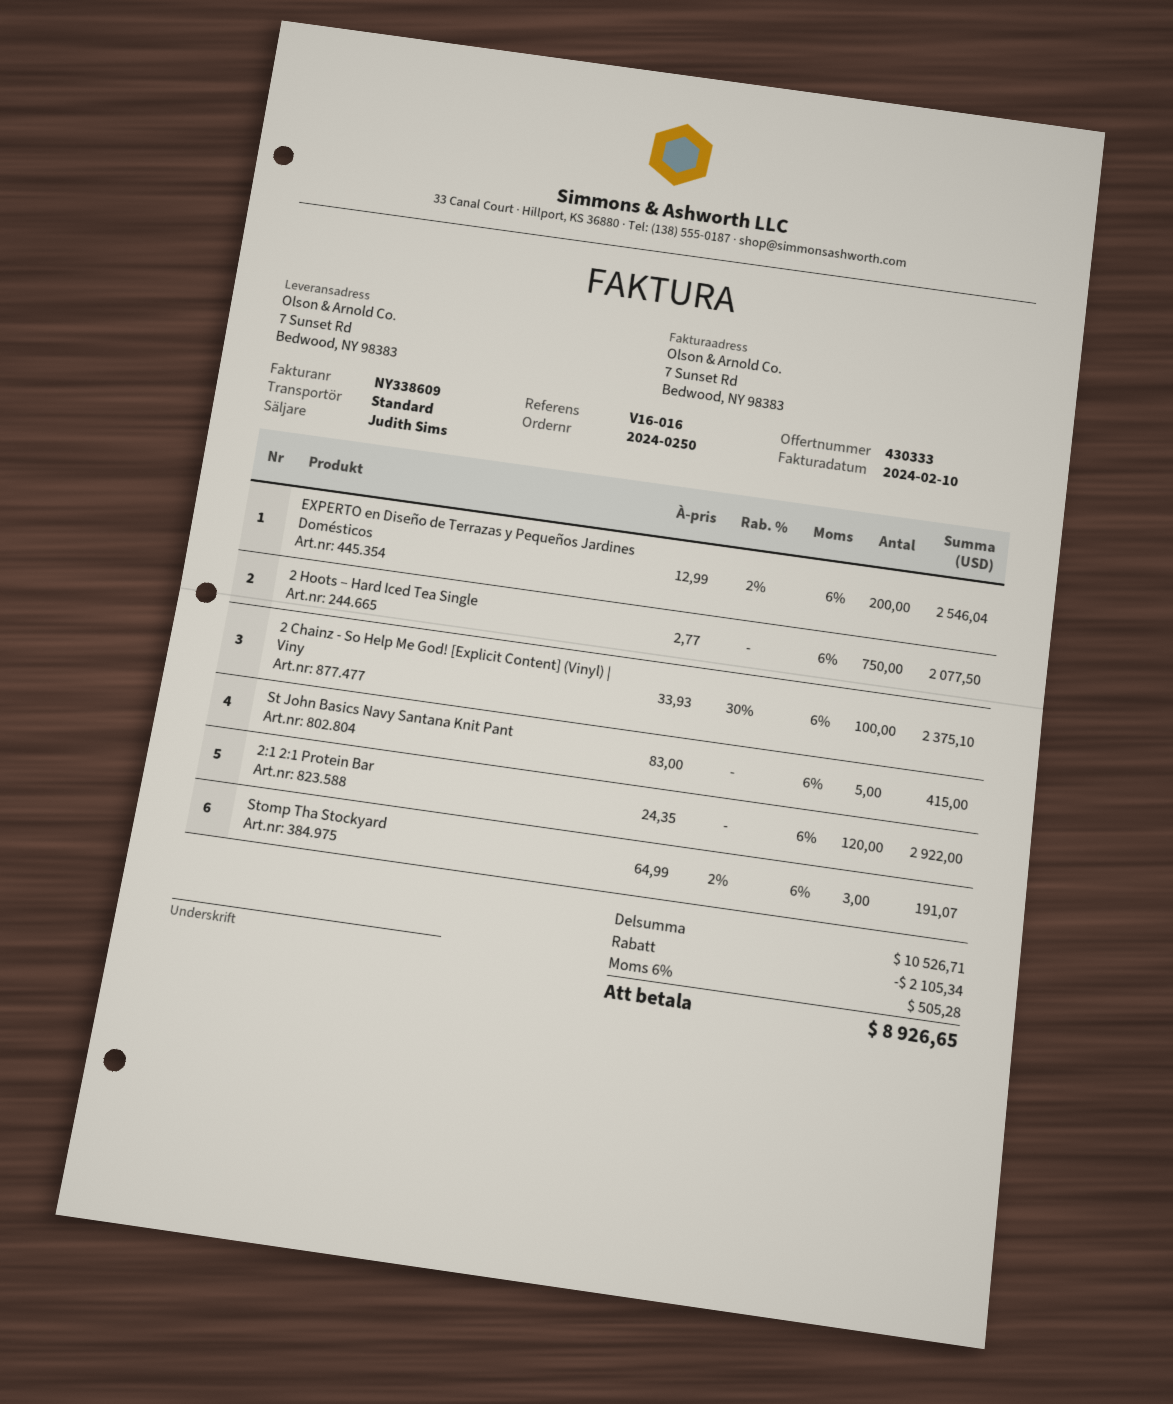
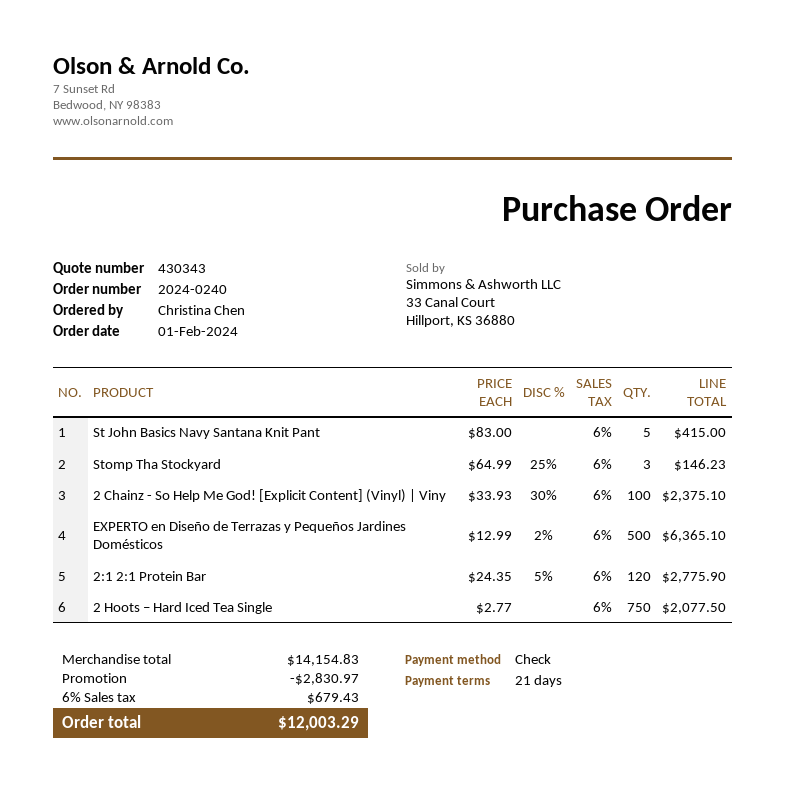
quote number: 430333 -> 430343
order number: 2024-0250 -> 2024-0240
EXPERTO en Diseño de Terrazas y Pequeños Jardines Domésticos: 200 x 12.99 - 2% = 2546.04 -> 500 x 12.99 - 2% = 6365.10
2:1 2:1 Protein Bar: 120 x 24.35 = 2922.00 -> 120 x 24.35 - 5% = 2775.90
Stomp Tha Stockyard: 3 x 64.99 - 2% = 191.07 -> 3 x 64.99 - 25% = 146.23
subtotal: 10526.71 -> 14154.83
discount: 2105.34 -> 2830.97
tax: 6% = 505.28 -> 6% = 679.43
total: 8926.65 -> 12003.29

